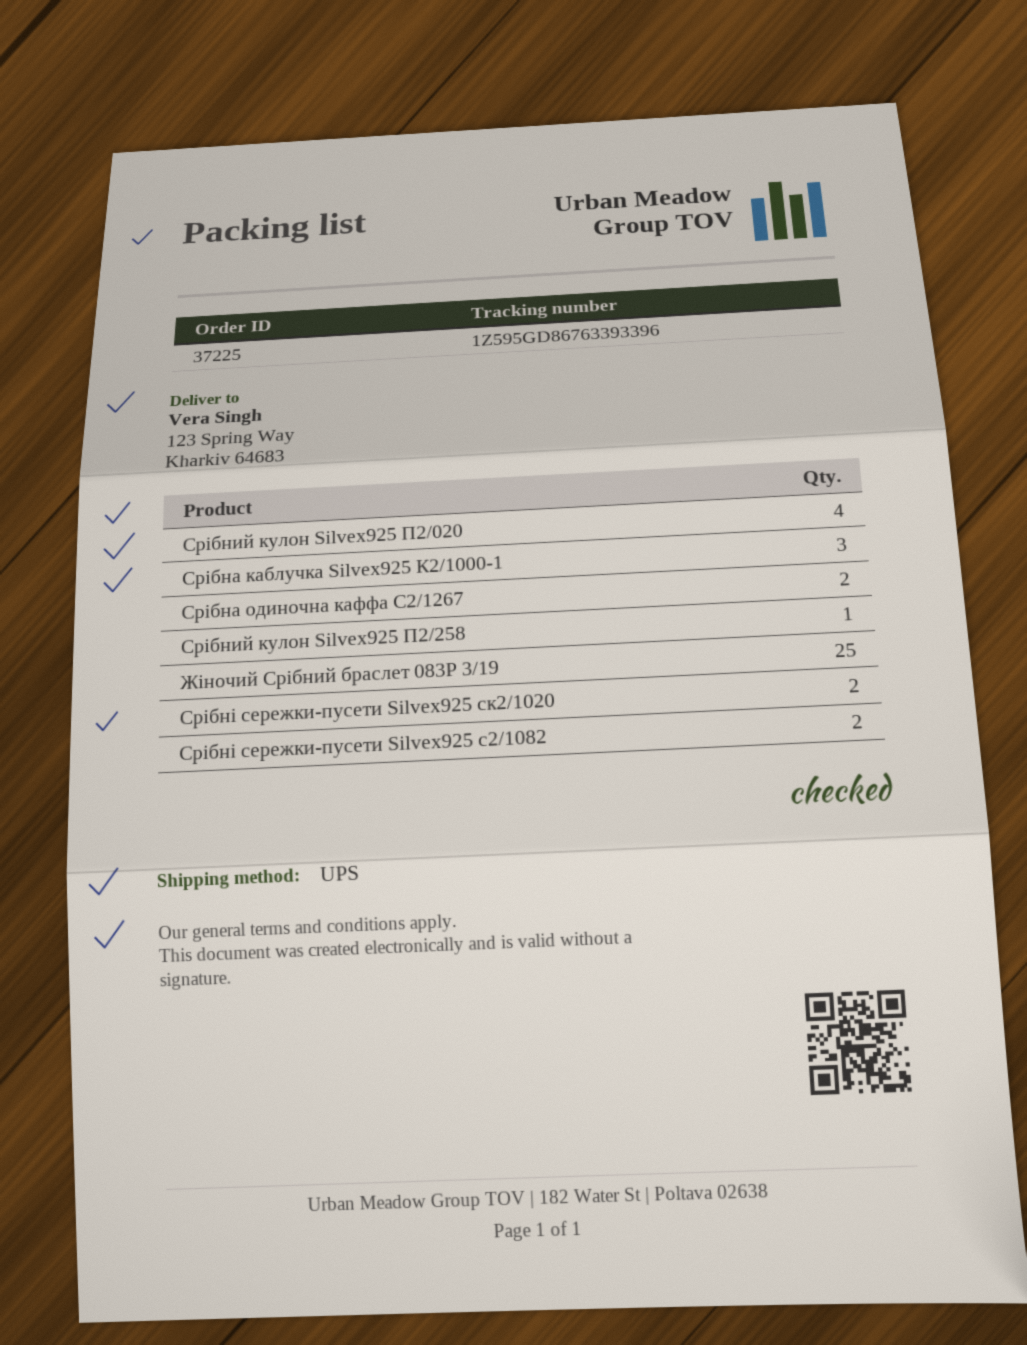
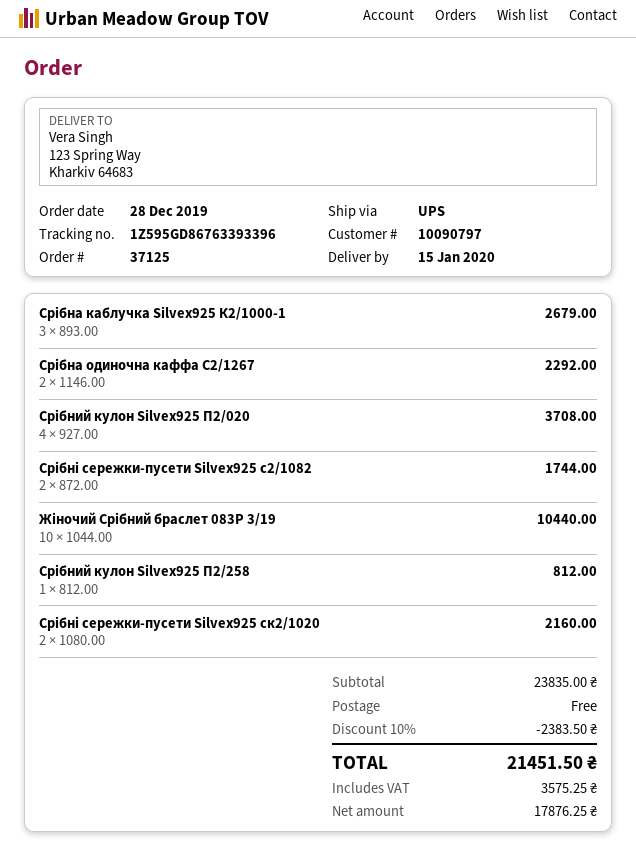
order number: 37225 -> 37125
Жіночий Срібний браслет 083Р 3/19: 25 -> 10

